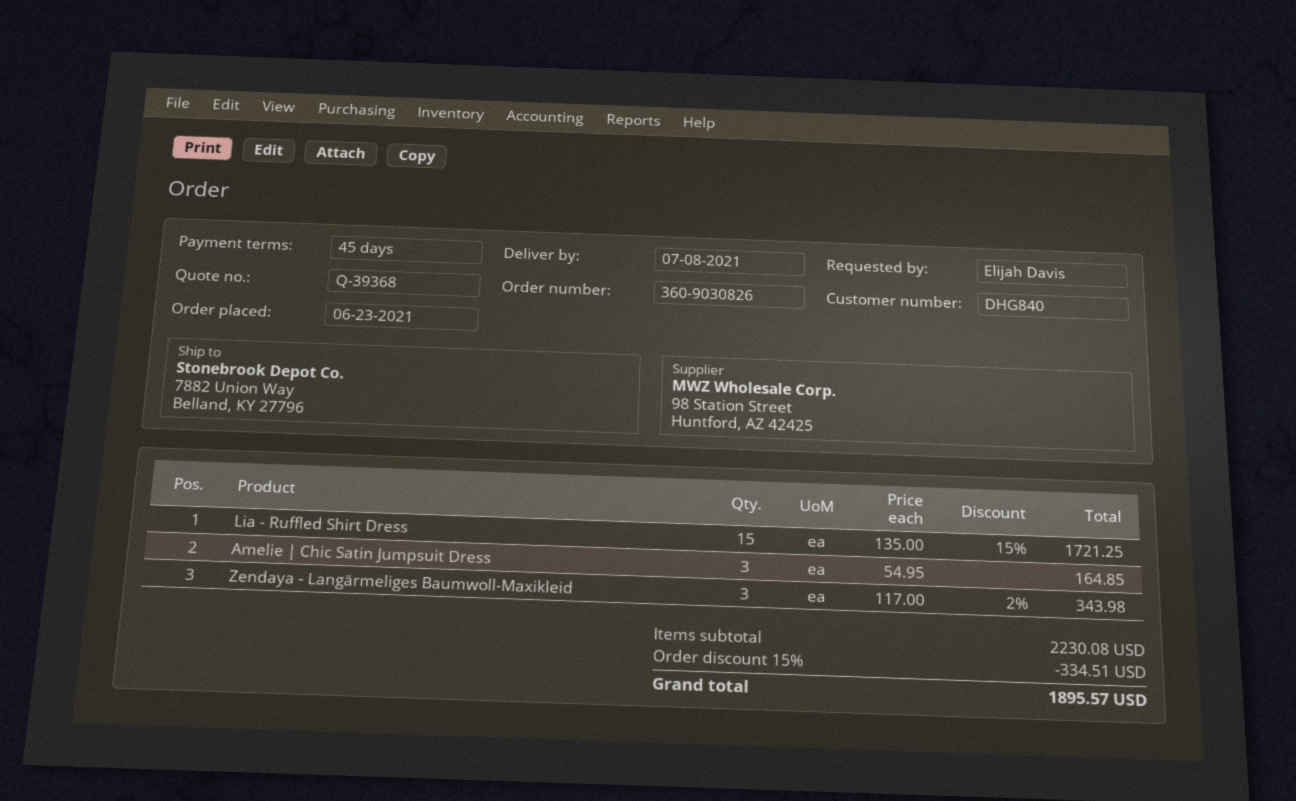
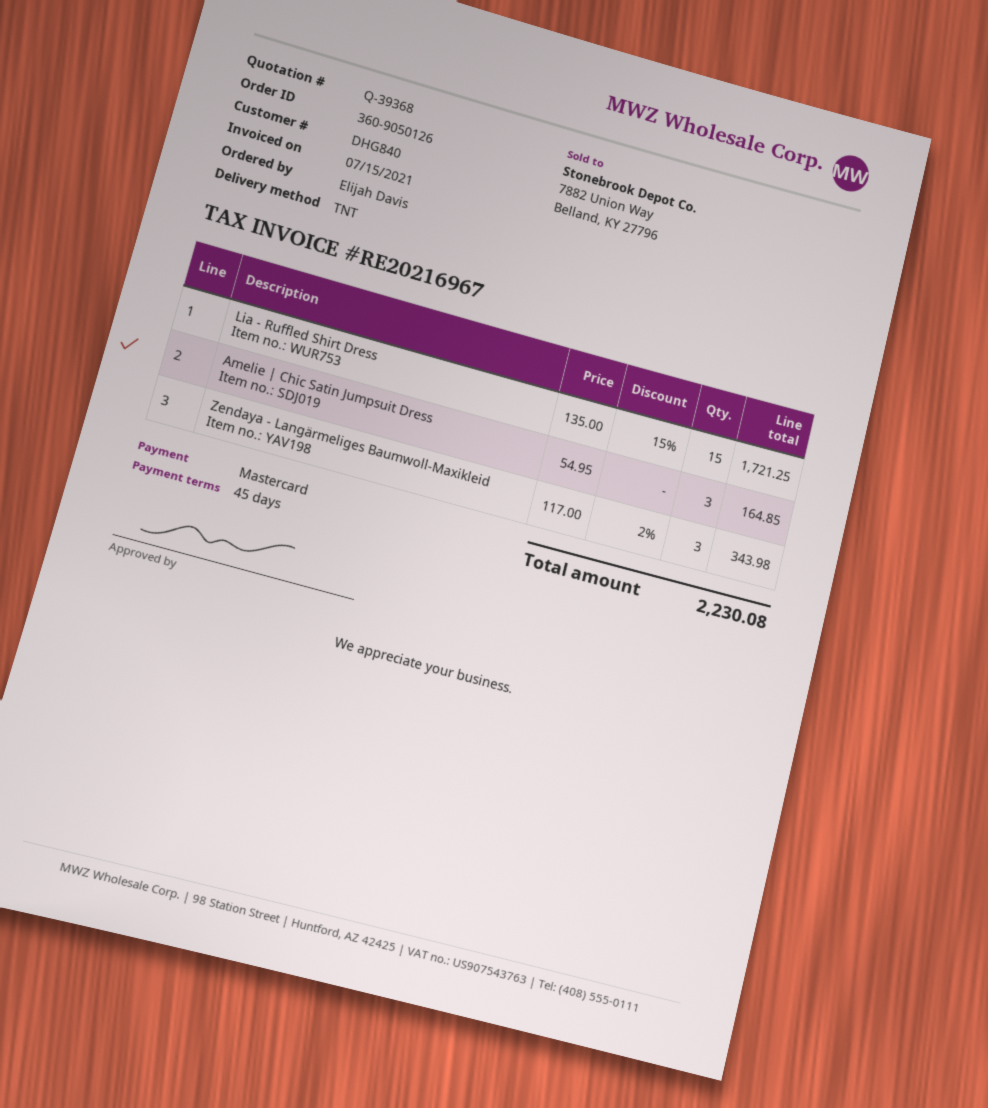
order number: 360-9030826 -> 360-9050126
discount: 15% = 334.51 -> none
total: 1895.57 -> 2230.08

